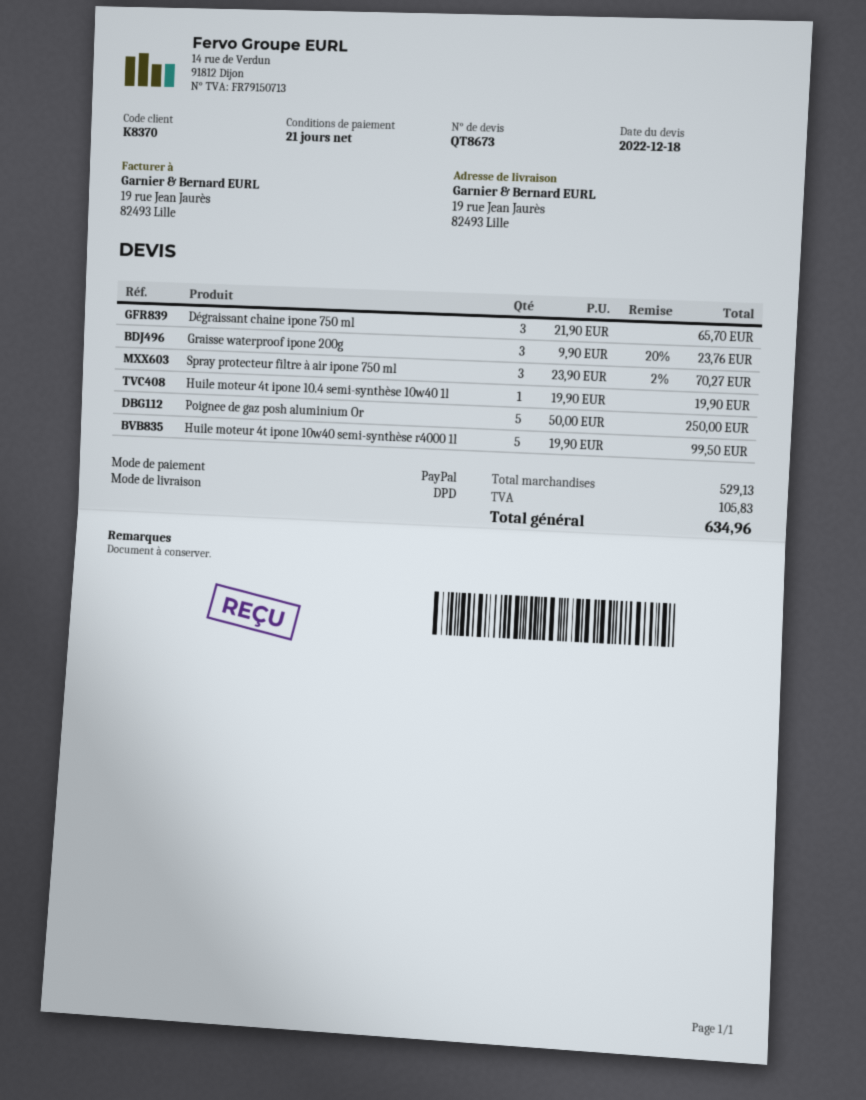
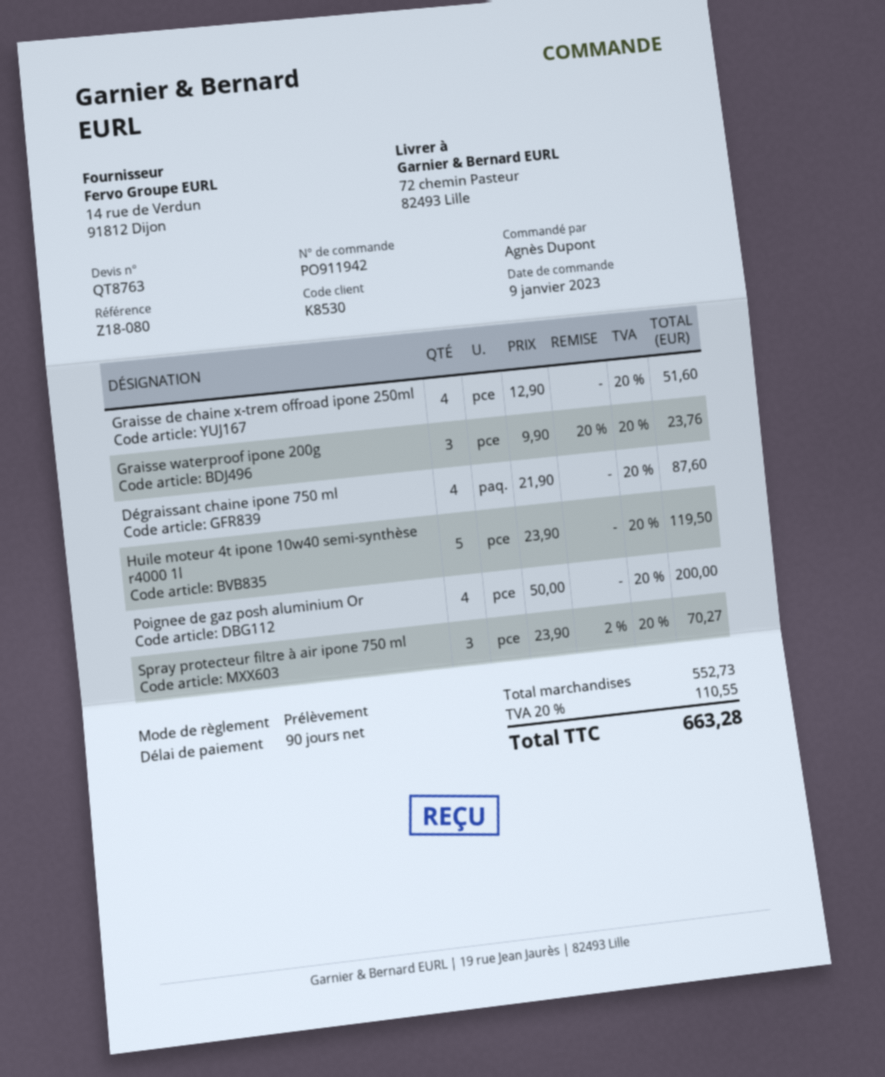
quote number: QT8673 -> QT8763
payment terms: 21 days -> 90 days
customer number: K8370 -> K8530
payment method: PayPal -> direct debit
ship to: 19 rue Jean Jaurès, 82493 Lille -> 72 chemin Pasteur, 82493 Lille
Dégraissant chaine ipone 750 ml: 3 x 21.90 = 65.70 -> 4 x 21.90 = 87.60
Huile moteur 4t ipone 10.4 semi-synthèse 10w40 1l: 1 x 19.90 = 19.90 -> none
Poignee de gaz posh aluminium Or: 5 x 50.00 = 250.00 -> 4 x 50.00 = 200.00
Huile moteur 4t ipone 10w40 semi-synthèse r4000 1l: 5 x 19.90 = 99.50 -> 5 x 23.90 = 119.50
Graisse de chaine x-trem offroad ipone 250ml: none -> 4 x 12.90 = 51.60
subtotal: 529.13 -> 552.73
tax: 105.83 -> 110.55
total: 634.96 -> 663.28

